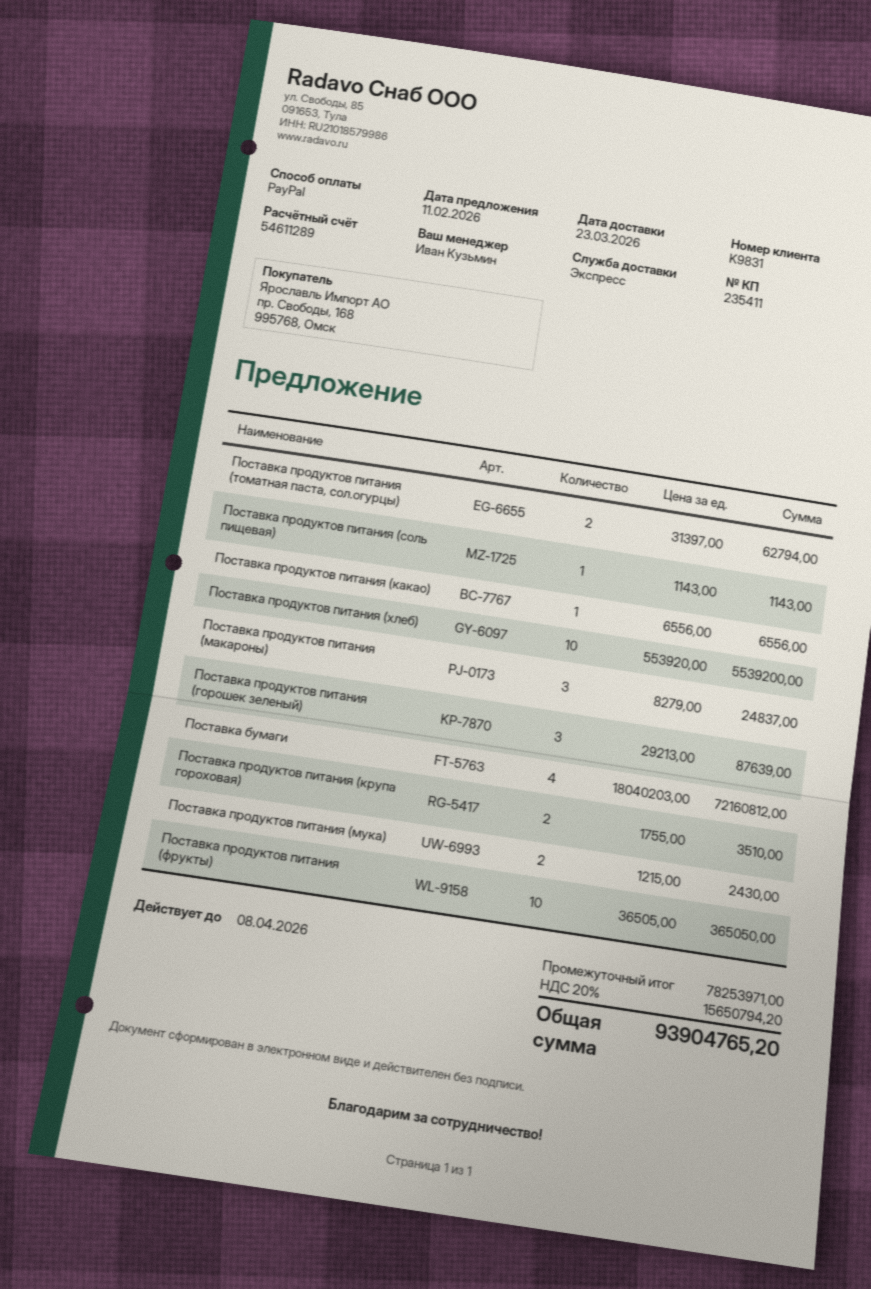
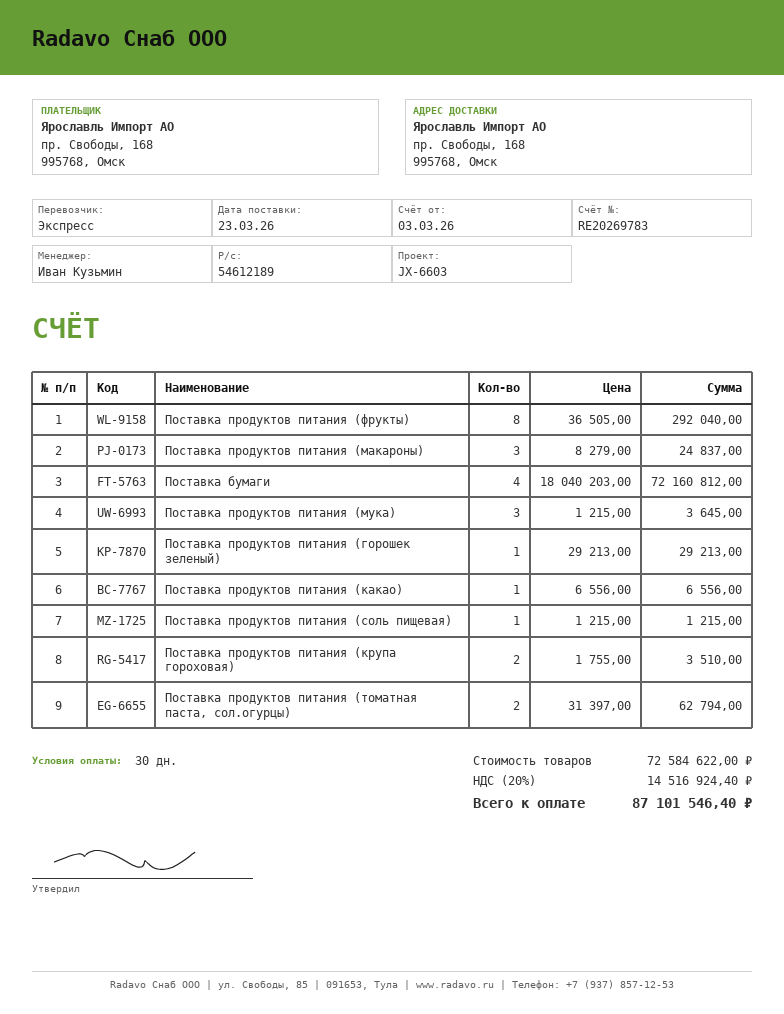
bank account: 54611289 -> 54612189
Поставка продуктов питания (соль пищевая): 1 x 1143.00 = 1143.00 -> 1 x 1215.00 = 1215.00
Поставка продуктов питания (хлеб): 10 x 553920.00 = 5539200.00 -> none
Поставка продуктов питания (горошек зеленый): 3 x 29213.00 = 87639.00 -> 1 x 29213.00 = 29213.00
Поставка продуктов питания (мука): 2 x 1215.00 = 2430.00 -> 3 x 1215.00 = 3645.00
Поставка продуктов питания (фрукты): 10 x 36505.00 = 365050.00 -> 8 x 36505.00 = 292040.00
subtotal: 78253971.00 -> 72584622.00
tax: 20% = 15650794.20 -> 20% = 14516924.40
total: 93904765.20 -> 87101546.40

